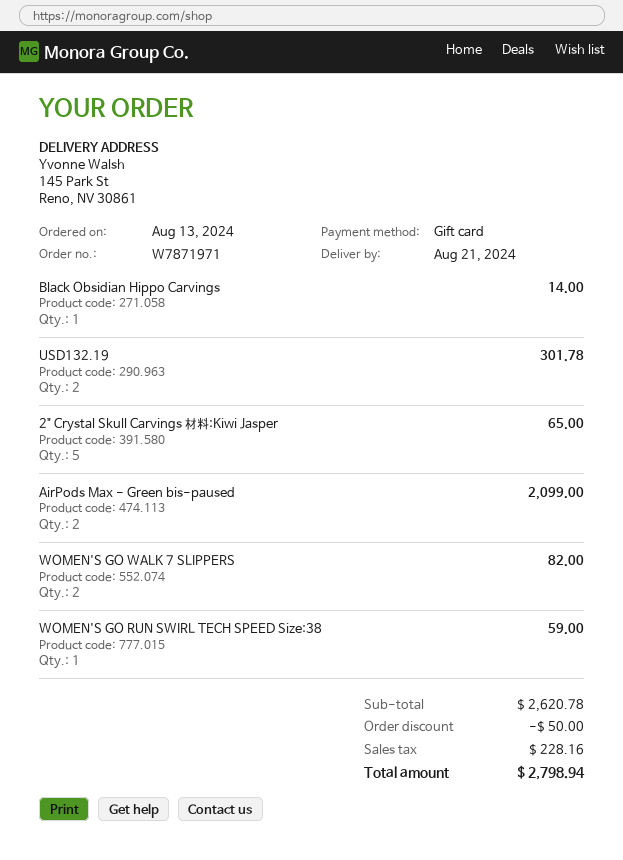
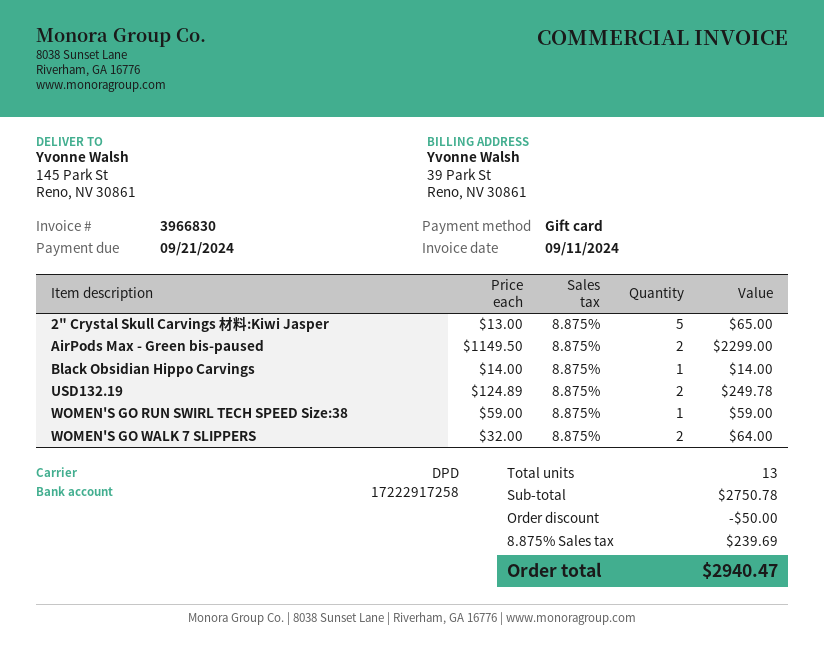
USD132.19: 2 for 301.78 -> 2 for 249.78
AirPods Max - Green bis-paused: 2 for 2099.00 -> 2 for 2299.00
WOMEN'S GO WALK 7 SLIPPERS: 2 for 82.00 -> 2 for 64.00
subtotal: 2620.78 -> 2750.78
tax: 228.16 -> 239.69
total: 2798.94 -> 2940.47

